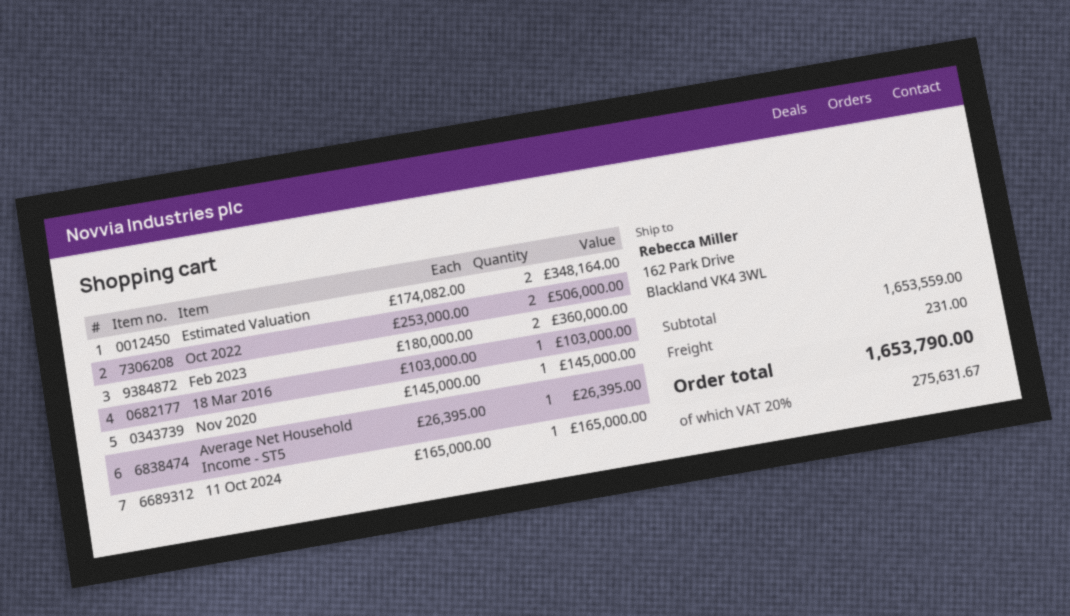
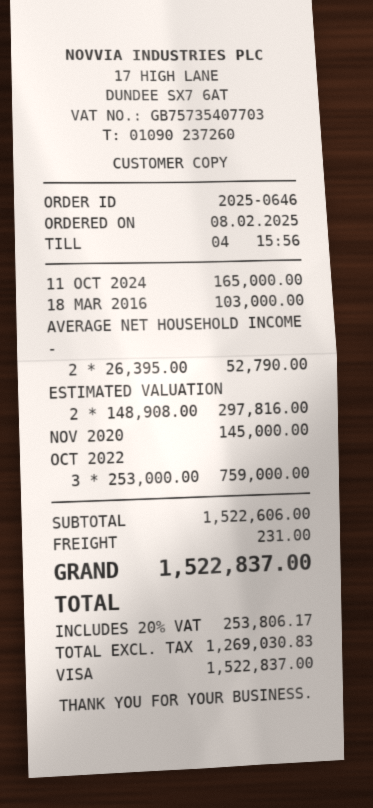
Estimated Valuation: 2 x 174082.00 = 348164.00 -> 2 x 148908.00 = 297816.00
Oct 2022: 2 x 253000.00 = 506000.00 -> 3 x 253000.00 = 759000.00
Feb 2023: 2 x 180000.00 = 360000.00 -> none
Average Net Household Income - ST5: 1 x 26395.00 = 26395.00 -> 2 x 26395.00 = 52790.00
subtotal: 1653559.00 -> 1522606.00
tax: 20% = 275631.67 -> 20% = 253806.17
total: 1653790.00 -> 1522837.00

